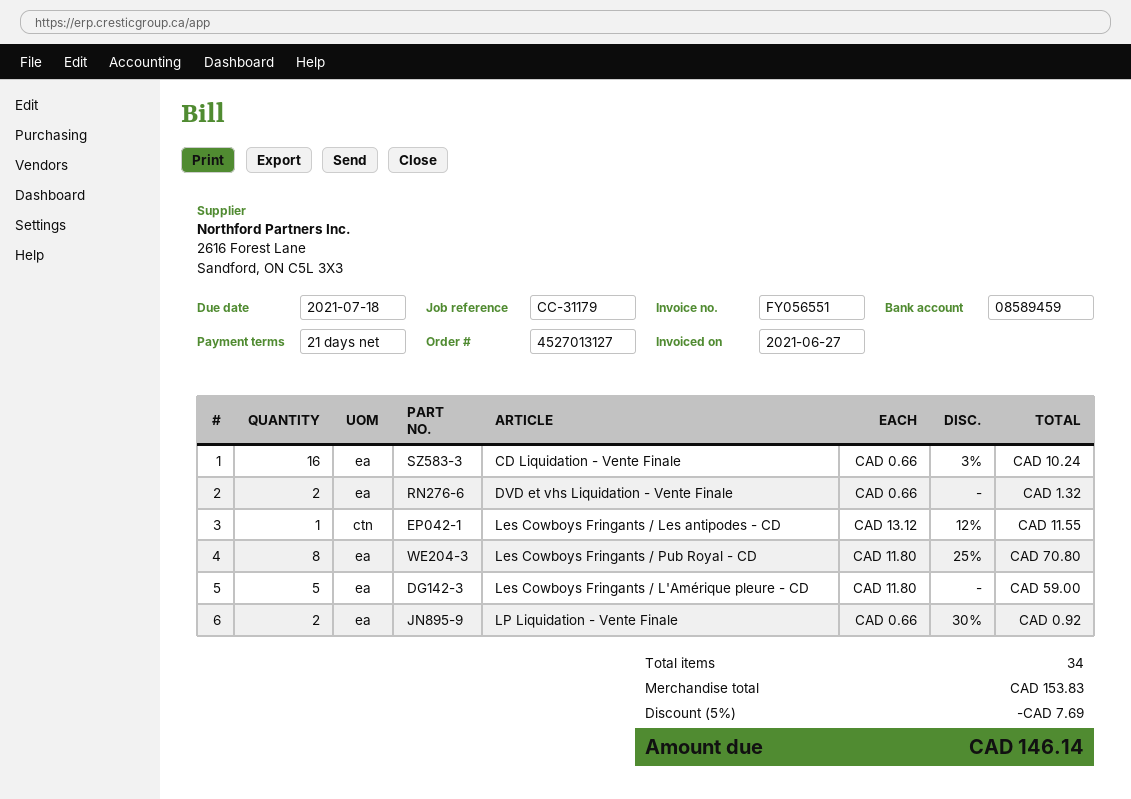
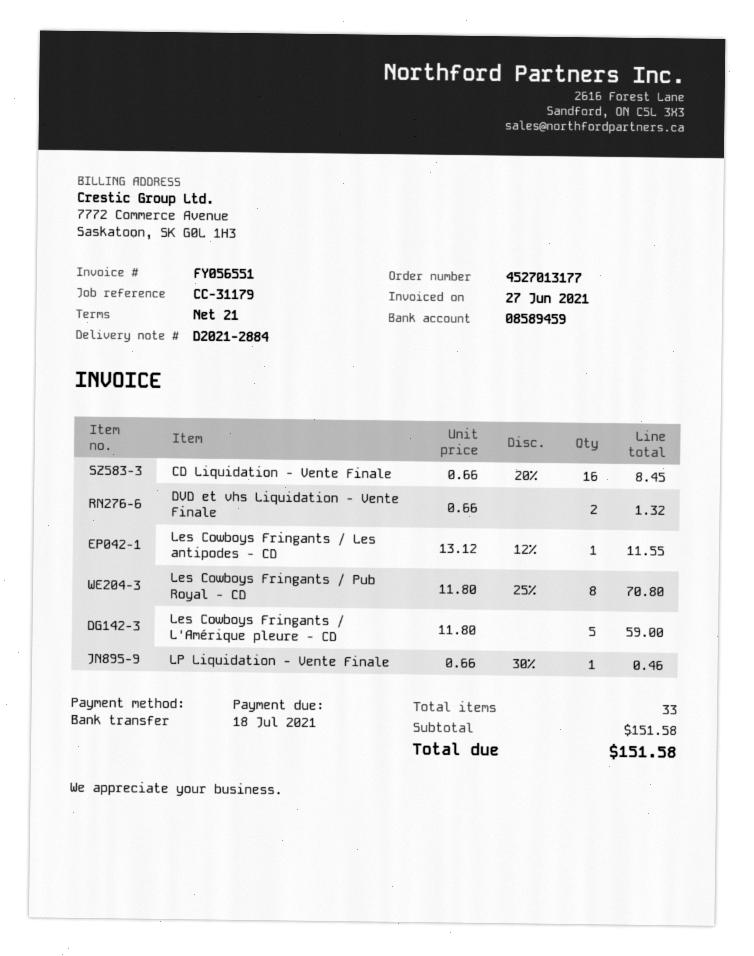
order number: 4527013127 -> 4527013177
CD Liquidation - Vente Finale: 16 x 0.66 - 3% = 10.24 -> 16 x 0.66 - 20% = 8.45
LP Liquidation - Vente Finale: 2 x 0.66 - 30% = 0.92 -> 1 x 0.66 - 30% = 0.46
total quantity: 34 -> 33
subtotal: 153.83 -> 151.58
discount: 5% = 7.69 -> none
total: 146.14 -> 151.58

